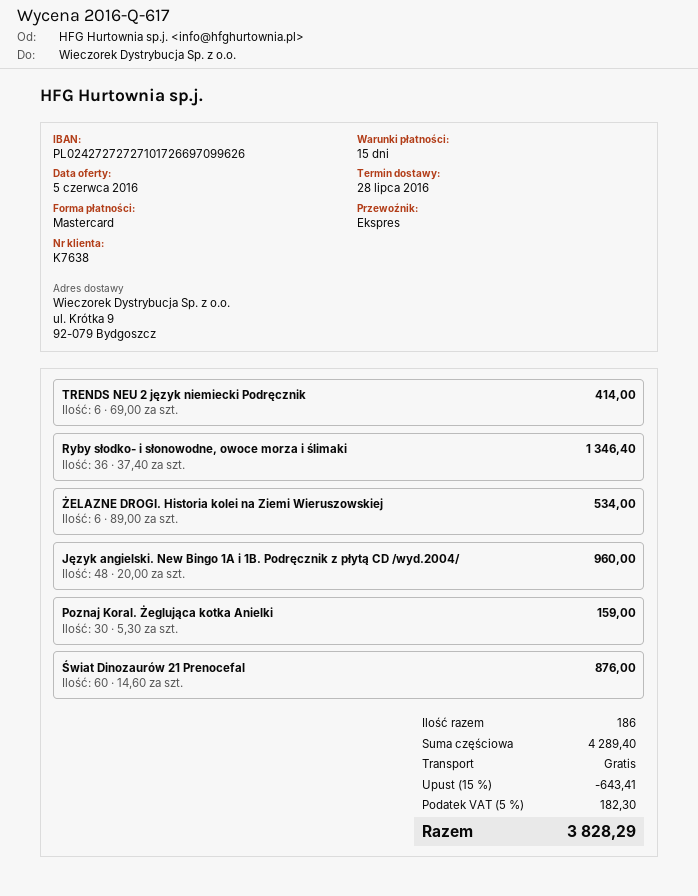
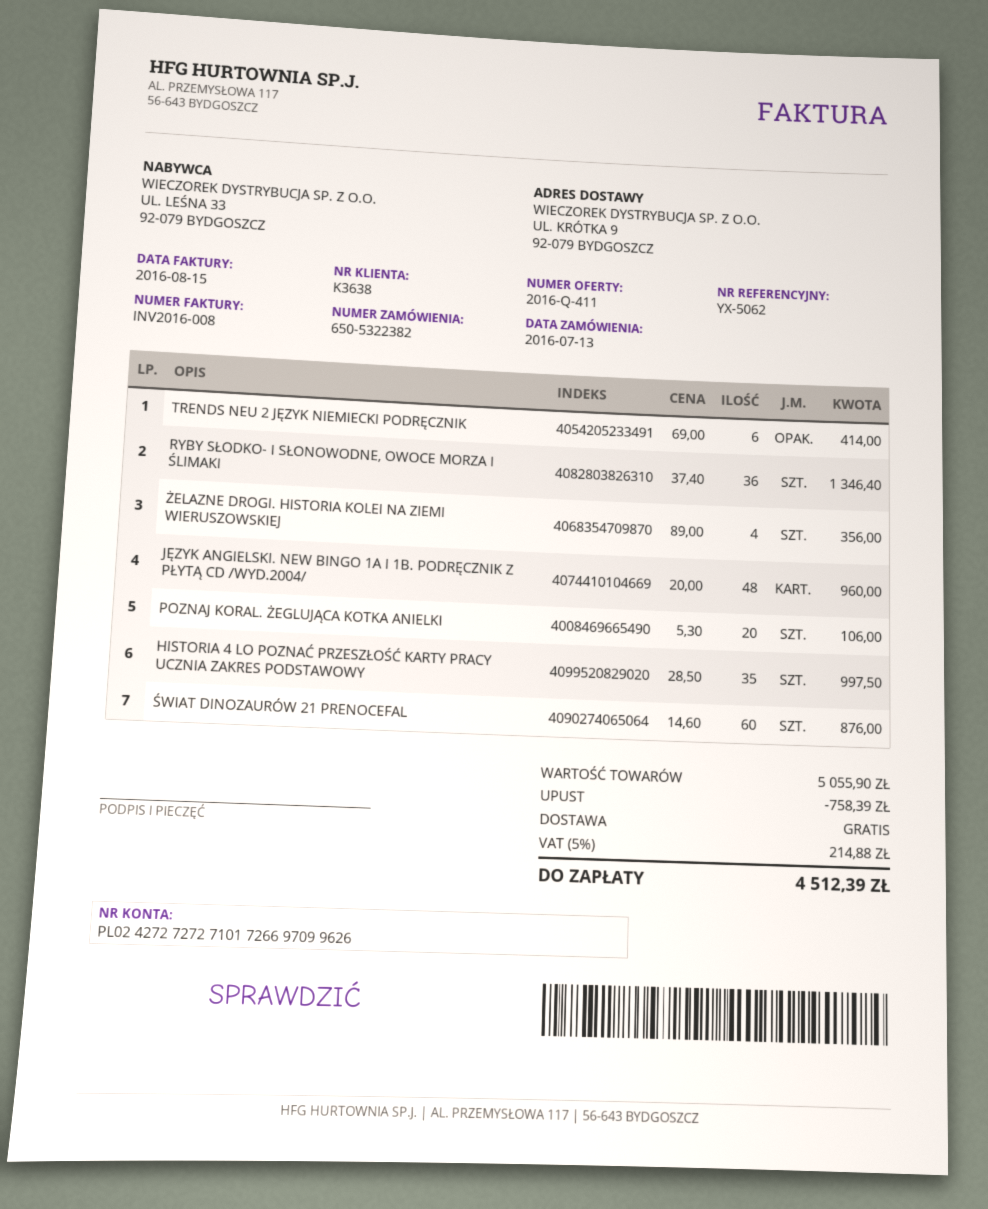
quote number: 2016-Q-617 -> 2016-Q-411
customer number: K7638 -> K3638
ŻELAZNE DROGI. Historia kolei na Ziemi Wieruszowskiej: 6 x 89.00 = 534.00 -> 4 x 89.00 = 356.00
Poznaj Koral. Żeglująca kotka Anielki: 30 x 5.30 = 159.00 -> 20 x 5.30 = 106.00
HISTORIA 4 LO POZNAĆ PRZESZŁOŚĆ KARTY PRACY UCZNIA ZAKRES PODSTAWOWY: none -> 35 x 28.50 = 997.50
subtotal: 4289.40 -> 5055.90
discount: 643.41 -> 758.39
tax: 5% = 182.30 -> 5% = 214.88
total: 3828.29 -> 4512.39

